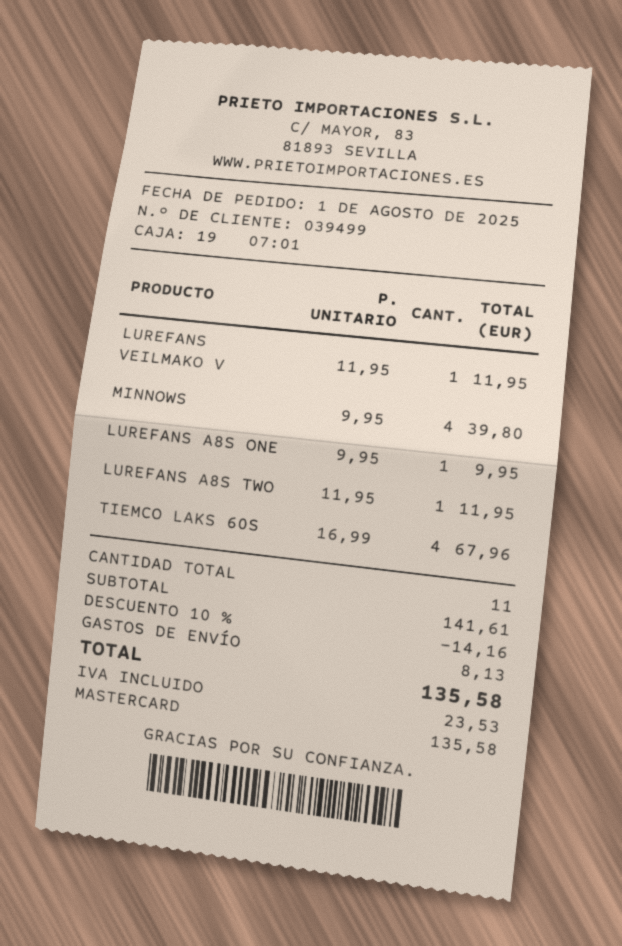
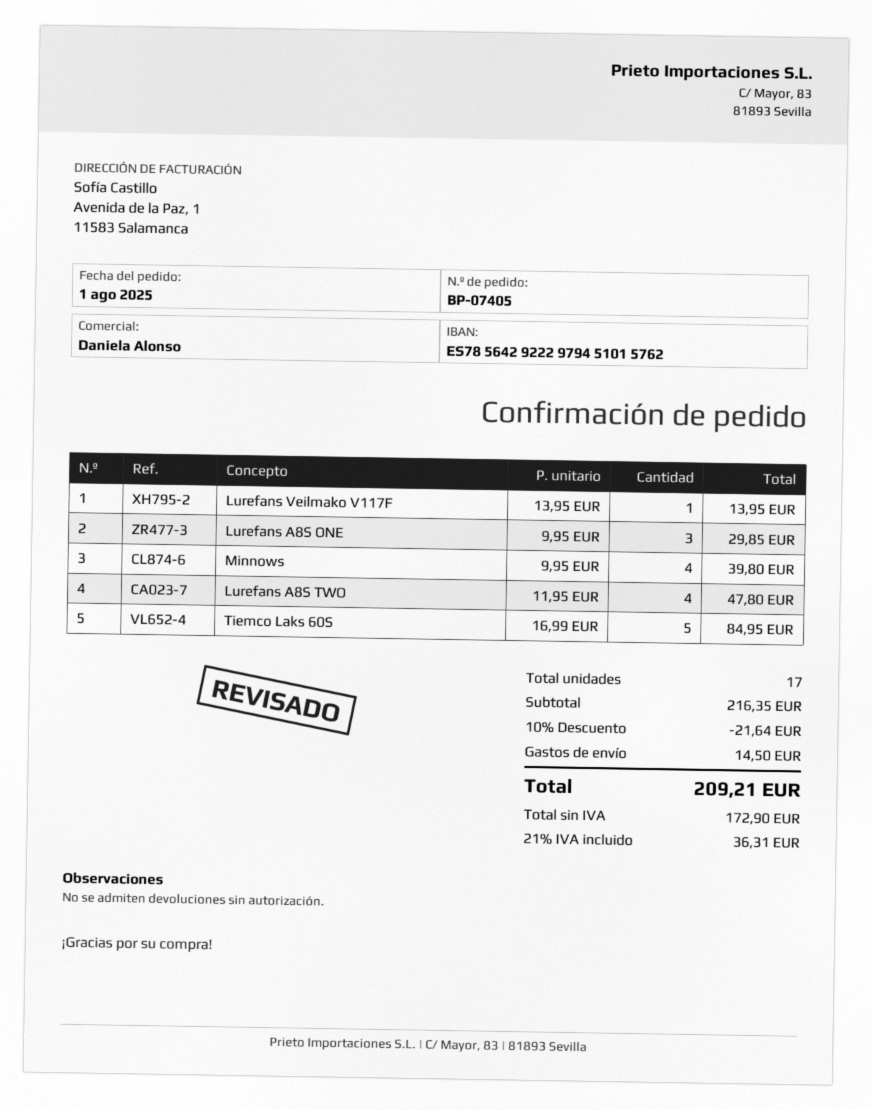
LUREFANS VEILMAKO V: 1 x 11.95 = 11.95 -> 1 x 13.95 = 13.95
LUREFANS A8S ONE: 1 x 9.95 = 9.95 -> 3 x 9.95 = 29.85
LUREFANS A8S TWO: 1 x 11.95 = 11.95 -> 4 x 11.95 = 47.80
TIEMCO LAKS 60S: 4 x 16.99 = 67.96 -> 5 x 16.99 = 84.95
total quantity: 11 -> 17
subtotal: 141.61 -> 216.35
discount: 10% = 14.16 -> 10% = 21.64
shipping: 8.13 -> 14.50
tax: 23.53 -> 36.31
total: 135.58 -> 209.21

